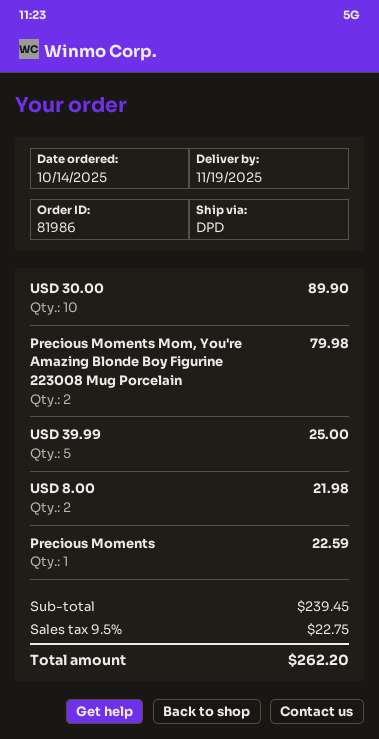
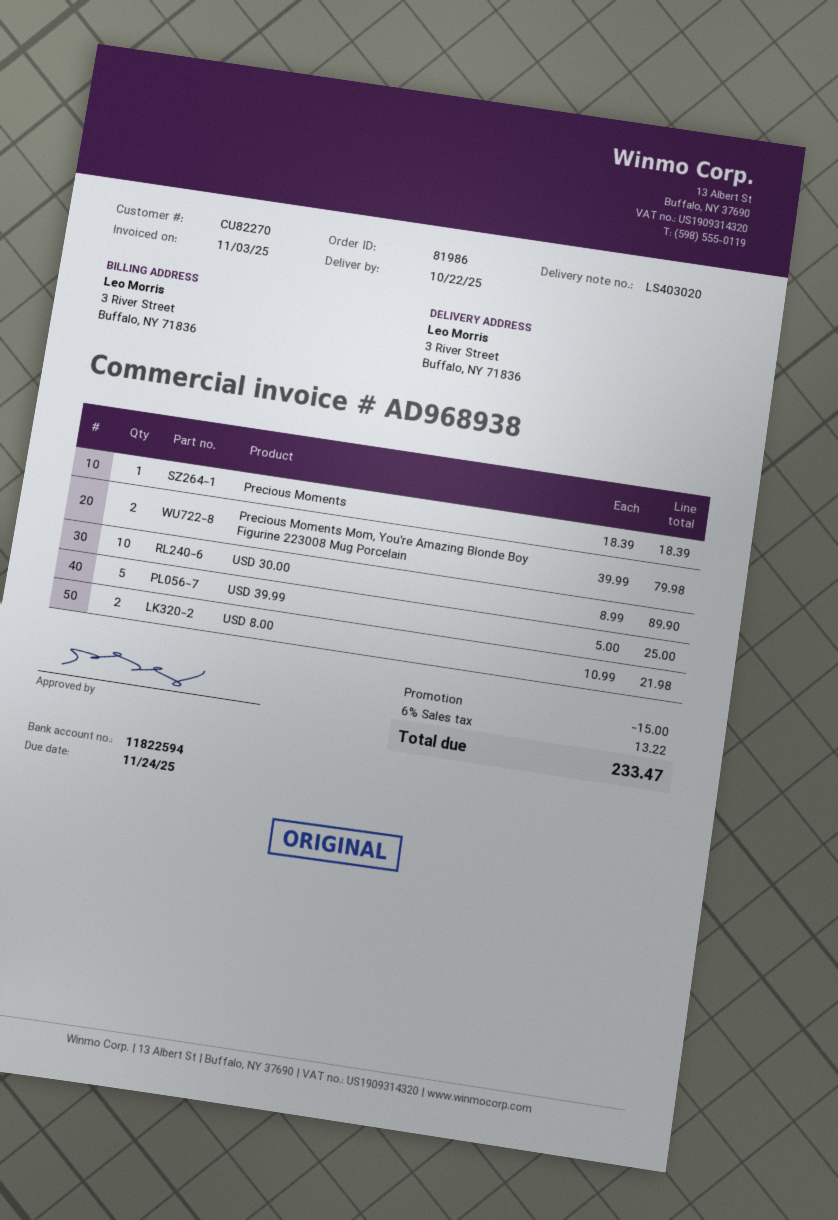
delivery date: 2025-11-19 -> 2025-10-22
Precious Moments: 1 for 22.59 -> 1 for 18.39
discount: none -> 15.00
tax: 9.5% = 22.75 -> 6% = 13.22
total: 262.20 -> 233.47

